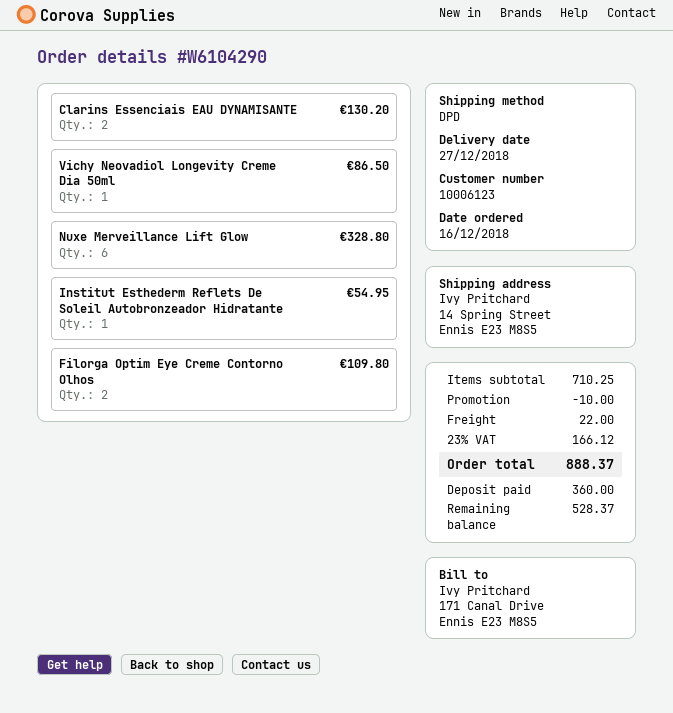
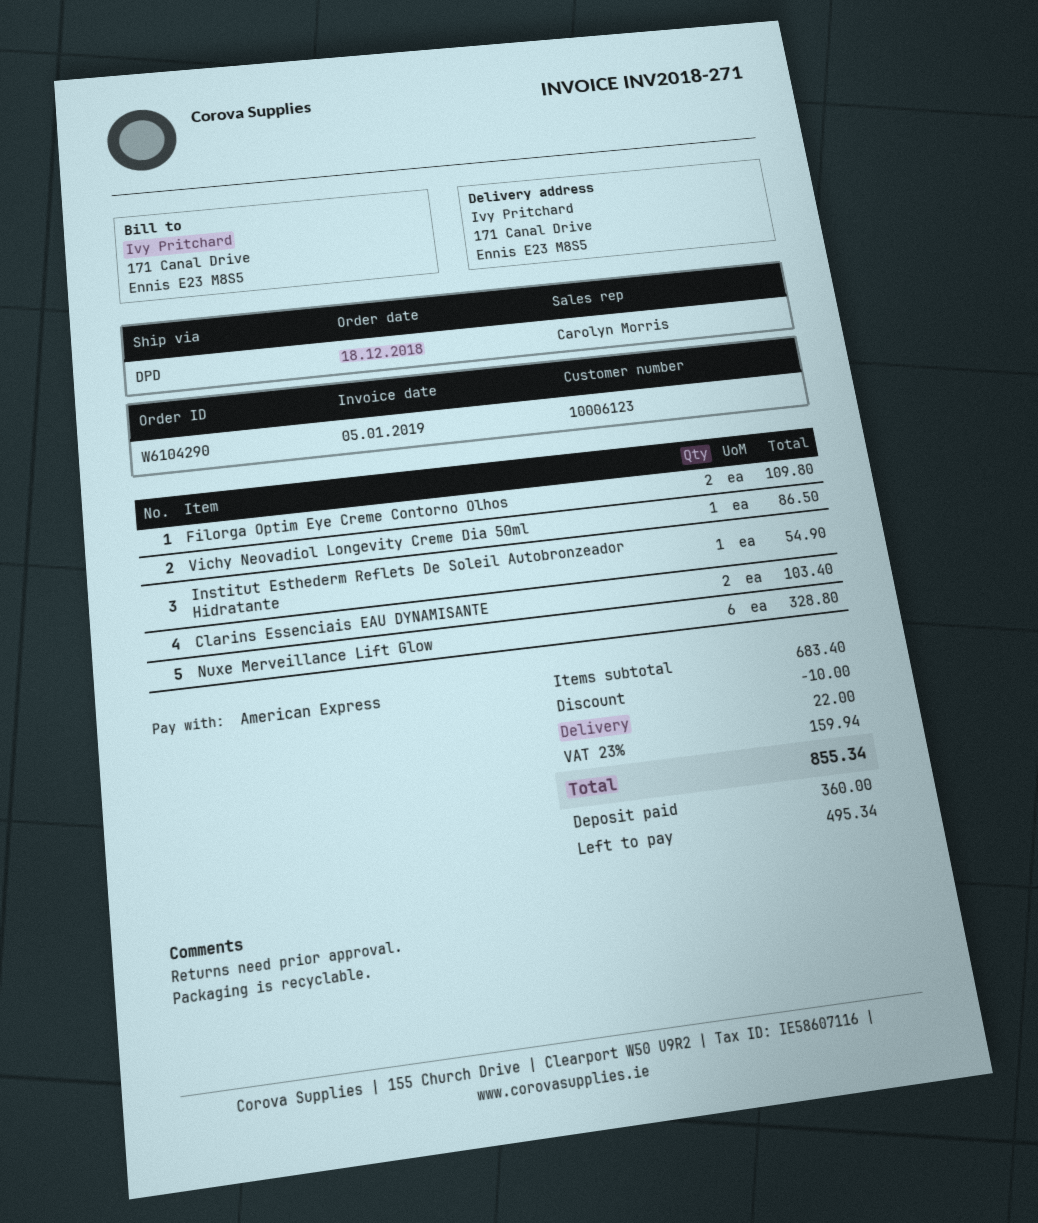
order date: 2018-12-16 -> 2018-12-18
ship to: 14 Spring Street, Ennis E23 M8S5 -> 171 Canal Drive, Ennis E23 M8S5
Clarins Essenciais EAU DYNAMISANTE: 2 for 130.20 -> 2 for 103.40
Institut Esthederm Reflets De Soleil Autobronzeador Hidratante: 1 for 54.95 -> 1 for 54.90
subtotal: 710.25 -> 683.40
tax: 23% = 166.12 -> 23% = 159.94
total: 888.37 -> 855.34
balance: 528.37 -> 495.34

